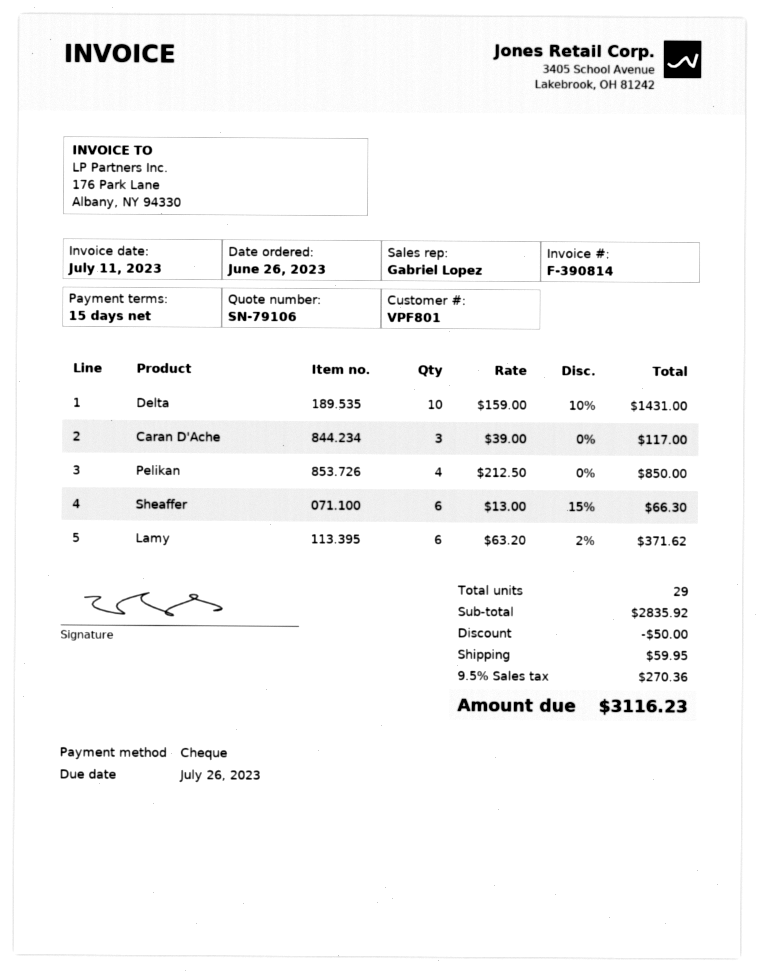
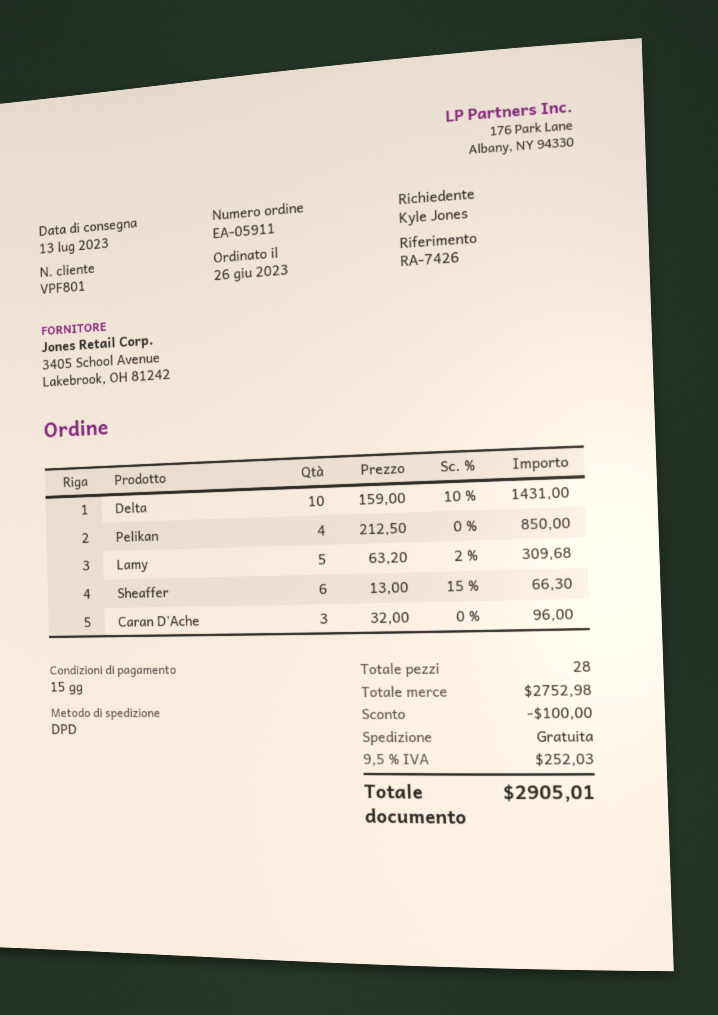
Caran D'Ache: 3 x 39.00 = 117.00 -> 3 x 32.00 = 96.00
Lamy: 6 x 63.20 - 2% = 371.62 -> 5 x 63.20 - 2% = 309.68
total quantity: 29 -> 28
subtotal: 2835.92 -> 2752.98
discount: 50.00 -> 100.00
shipping: 59.95 -> 0.00
tax: 9.5% = 270.36 -> 9.5% = 252.03
total: 3116.23 -> 2905.01

